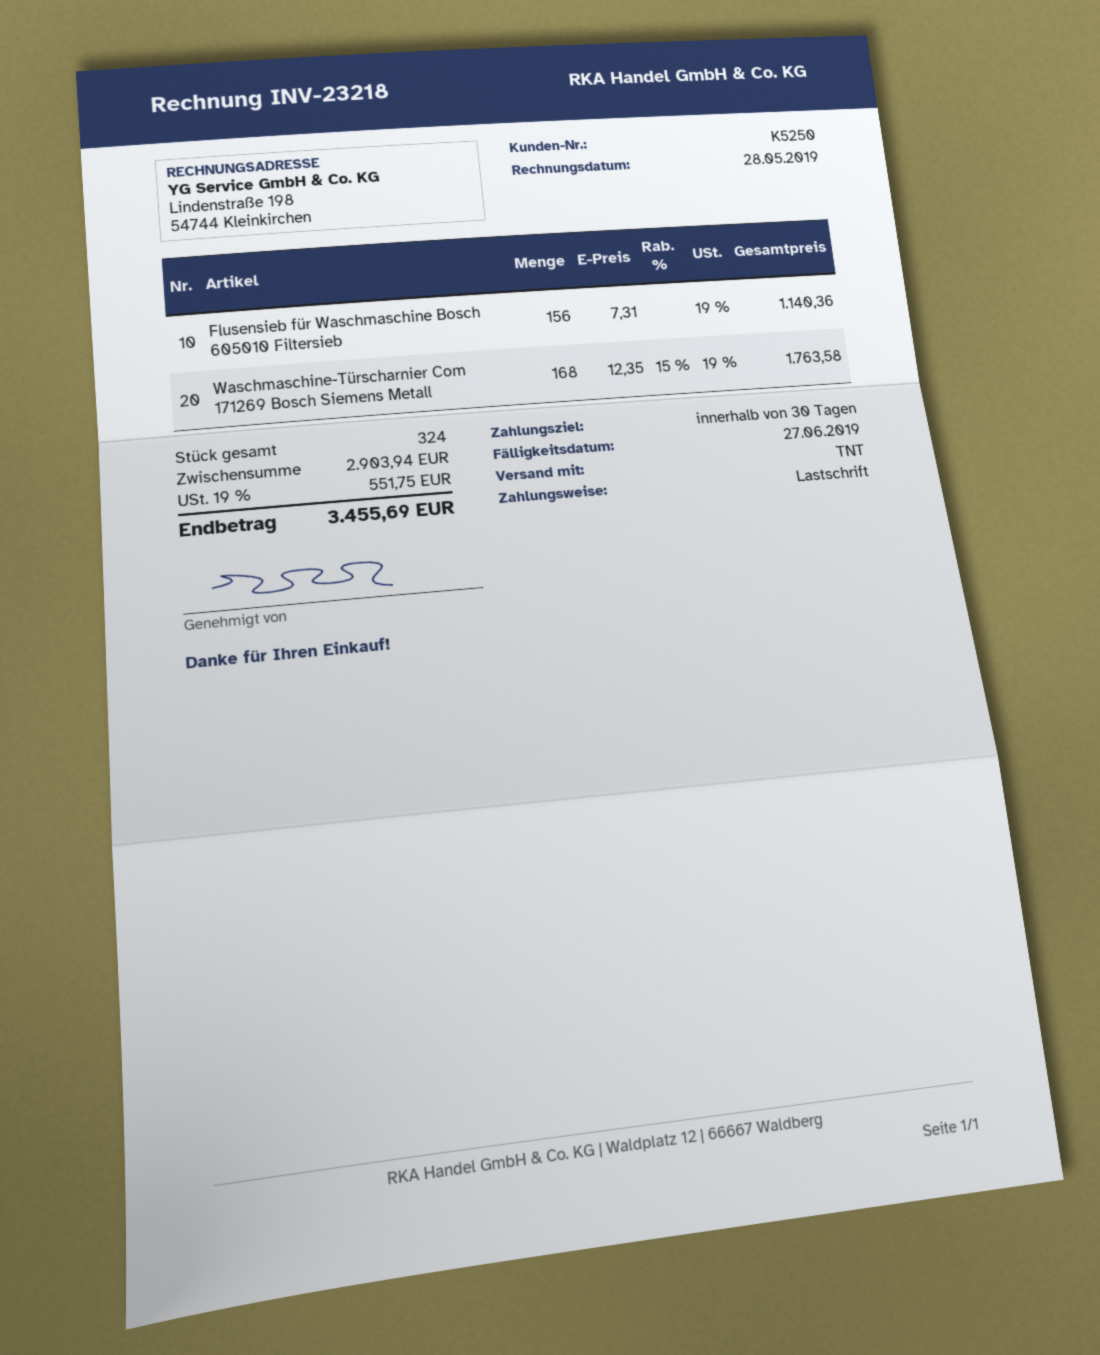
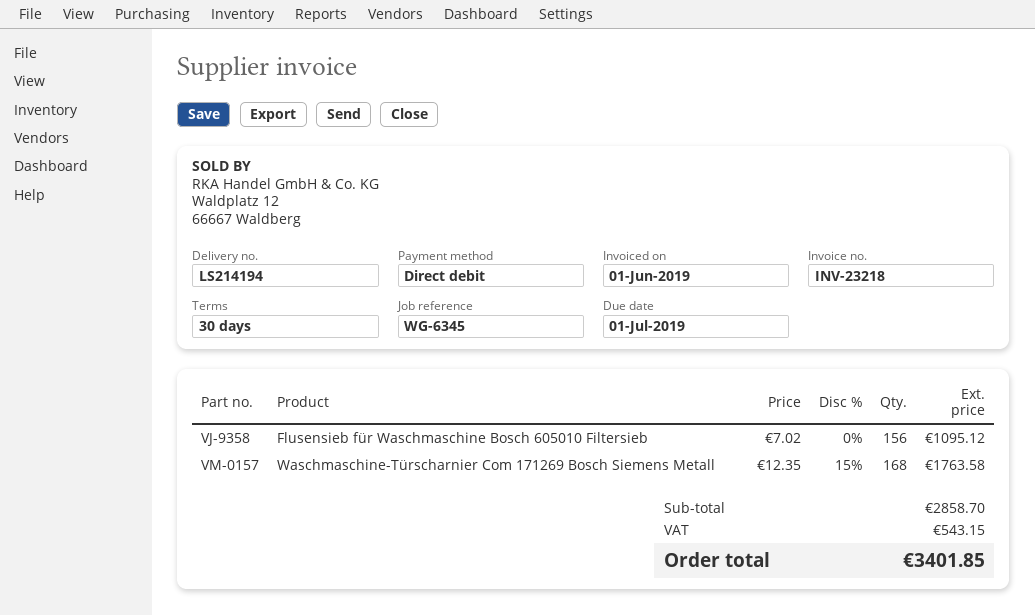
invoice date: 2019-05-28 -> 2019-06-01
due date: 2019-06-27 -> 2019-07-01
Flusensieb für Waschmaschine Bosch 605010 Filtersieb: 156 x 7.31 = 1140.36 -> 156 x 7.02 = 1095.12
subtotal: 2903.94 -> 2858.70
tax: 551.75 -> 543.15
total: 3455.69 -> 3401.85

